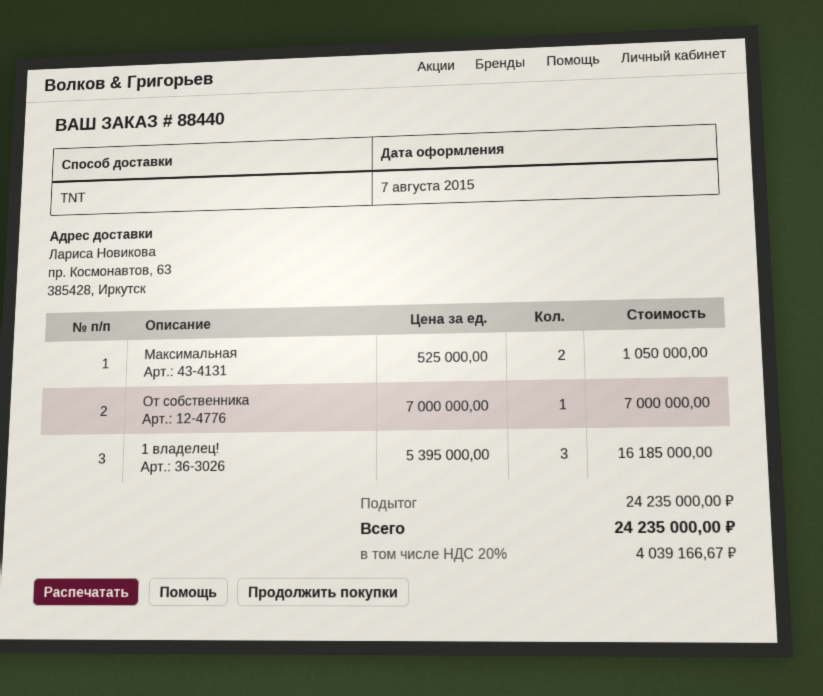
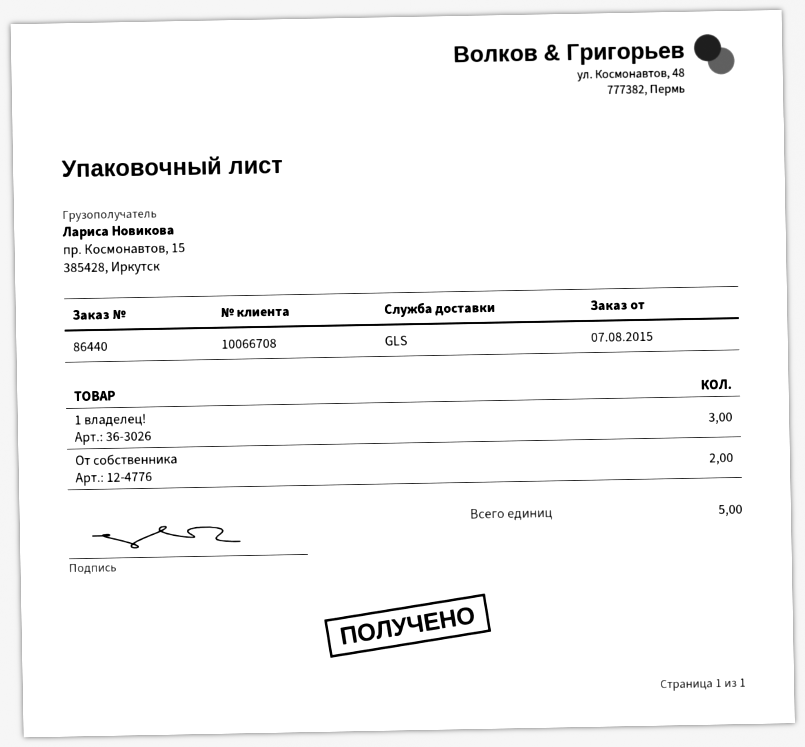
order number: 88440 -> 86440
shipping method: TNT -> GLS
ship to: пр. Космонавтов, 63, 385428, Иркутск -> пр. Космонавтов, 15, 385428, Иркутск
Максимальная: 2 -> none
От собственника: 1 -> 2

